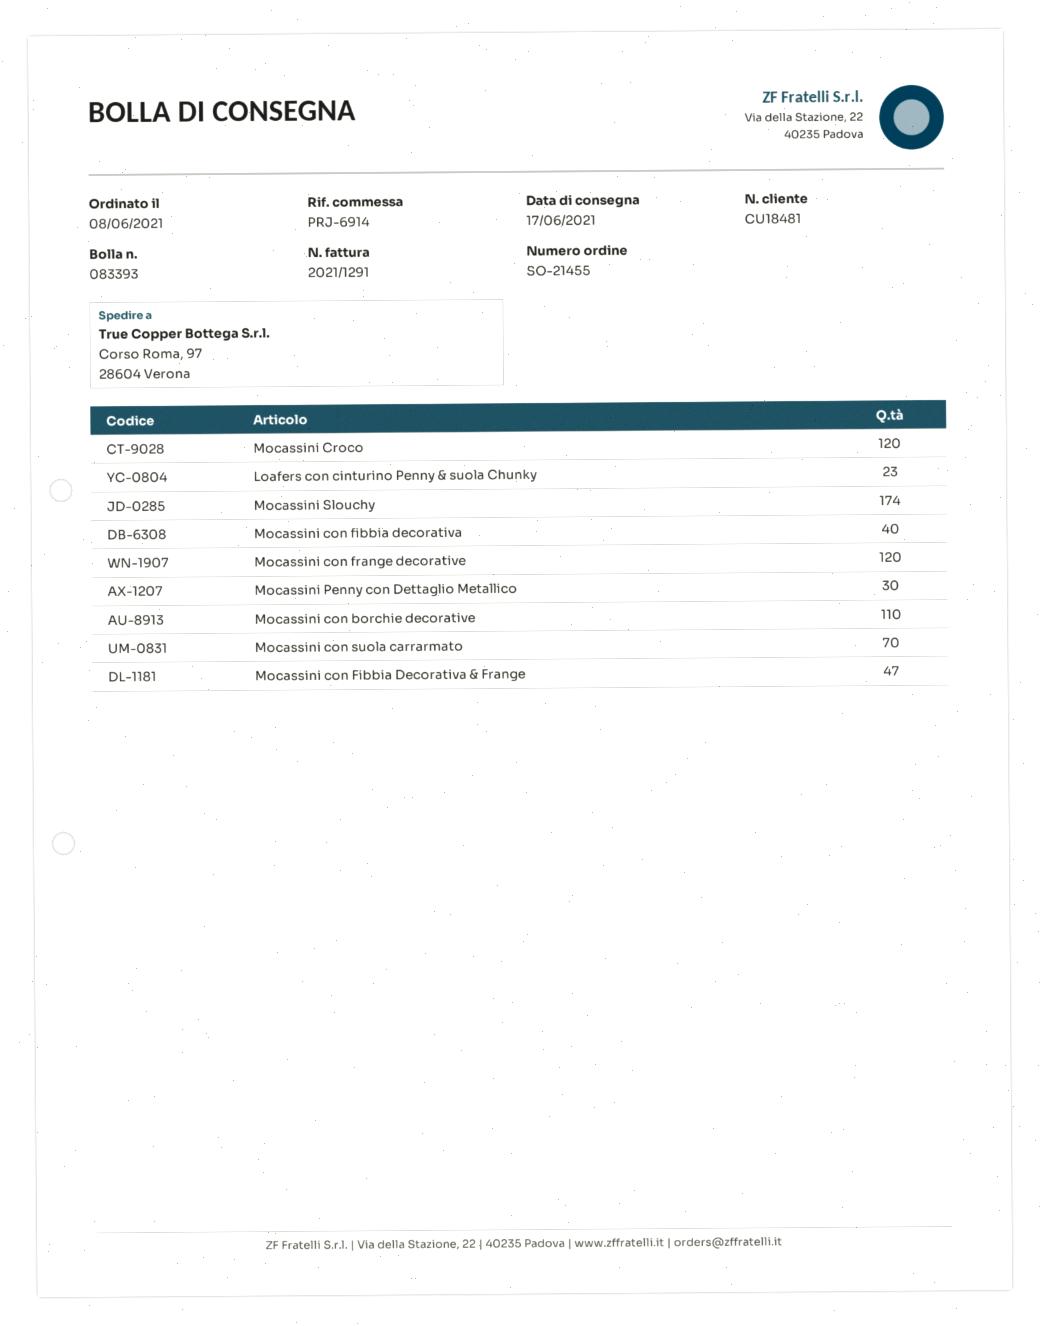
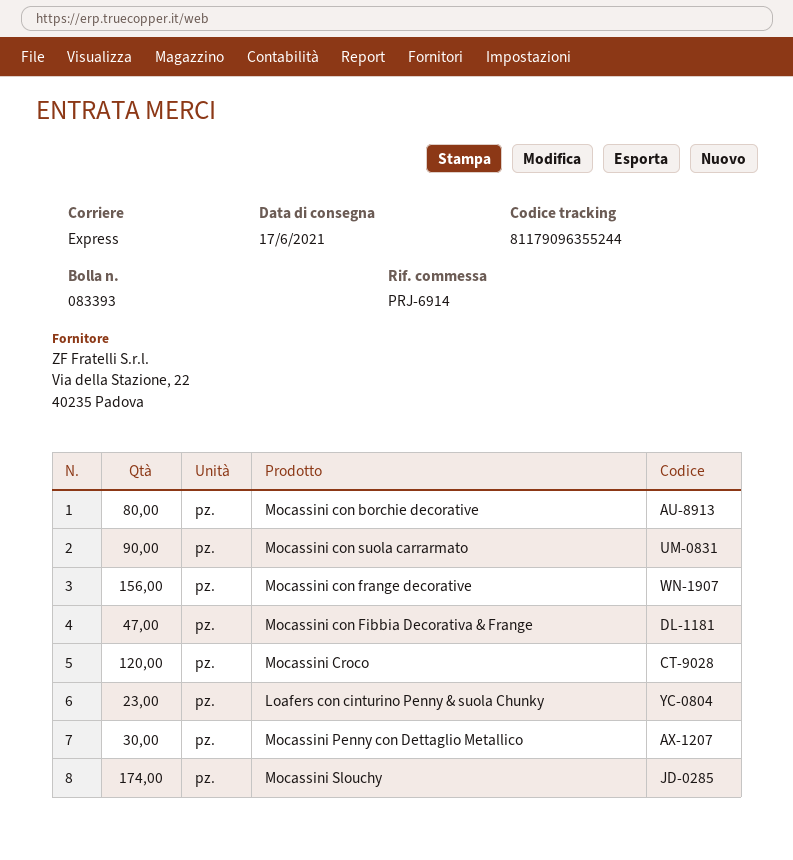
Mocassini con fibbia decorativa: 40 -> none
Mocassini con frange decorative: 120 -> 156
Mocassini con borchie decorative: 110 -> 80
Mocassini con suola carrarmato: 70 -> 90

